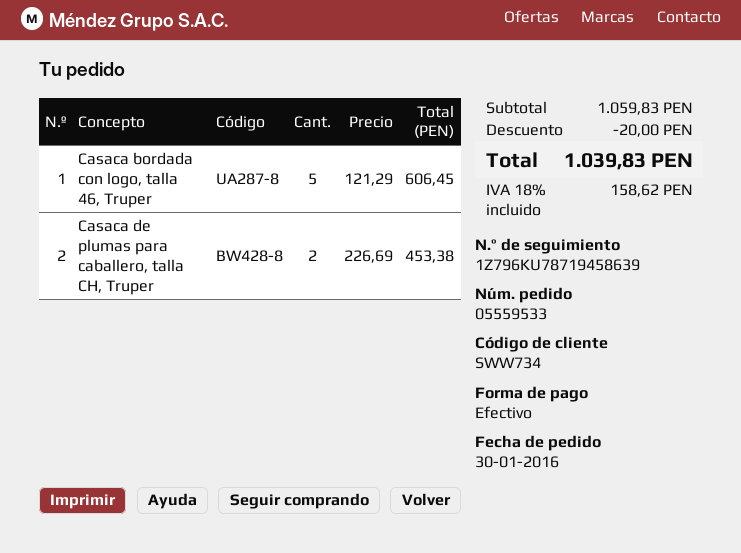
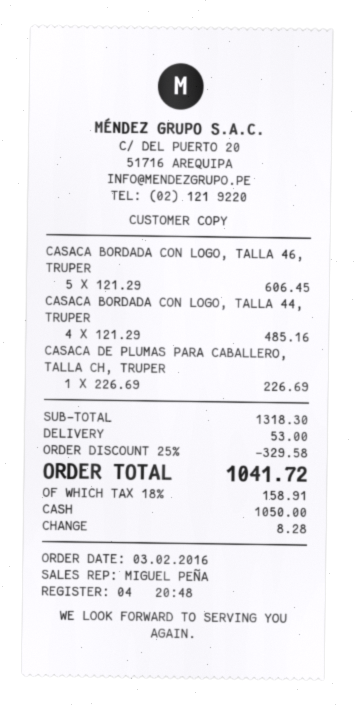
order date: 2016-01-30 -> 2016-02-03
Casaca de plumas para caballero, talla CH, Truper: 2 x 226.69 = 453.38 -> 1 x 226.69 = 226.69
CASACA BORDADA CON LOGO, TALLA 44, TRUPER: none -> 4 x 121.29 = 485.16
subtotal: 1059.83 -> 1318.30
discount: 20.00 -> 329.58
shipping: none -> 53.00
tax: 18% = 158.62 -> 18% = 158.91
total: 1039.83 -> 1041.72

